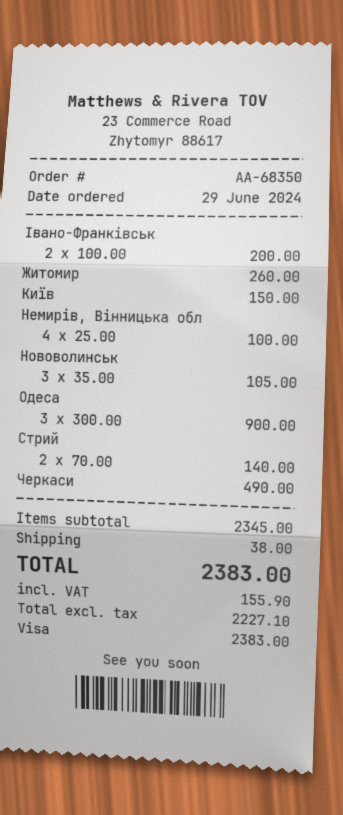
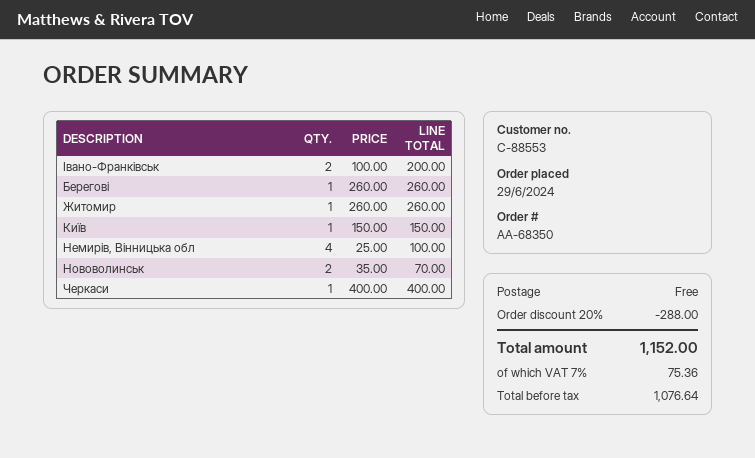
Нововолинськ: 3 x 35.00 = 105.00 -> 2 x 35.00 = 70.00
Одеса: 3 x 300.00 = 900.00 -> none
Стрий: 2 x 70.00 = 140.00 -> none
Черкаси: 1 x 490.00 = 490.00 -> 1 x 400.00 = 400.00
Берегові: none -> 1 x 260.00 = 260.00
discount: none -> 20% = 288.00
shipping: 38.00 -> 0.00
net: 2227.10 -> 1076.64
tax: 155.90 -> 75.36
total: 2383.00 -> 1152.00

